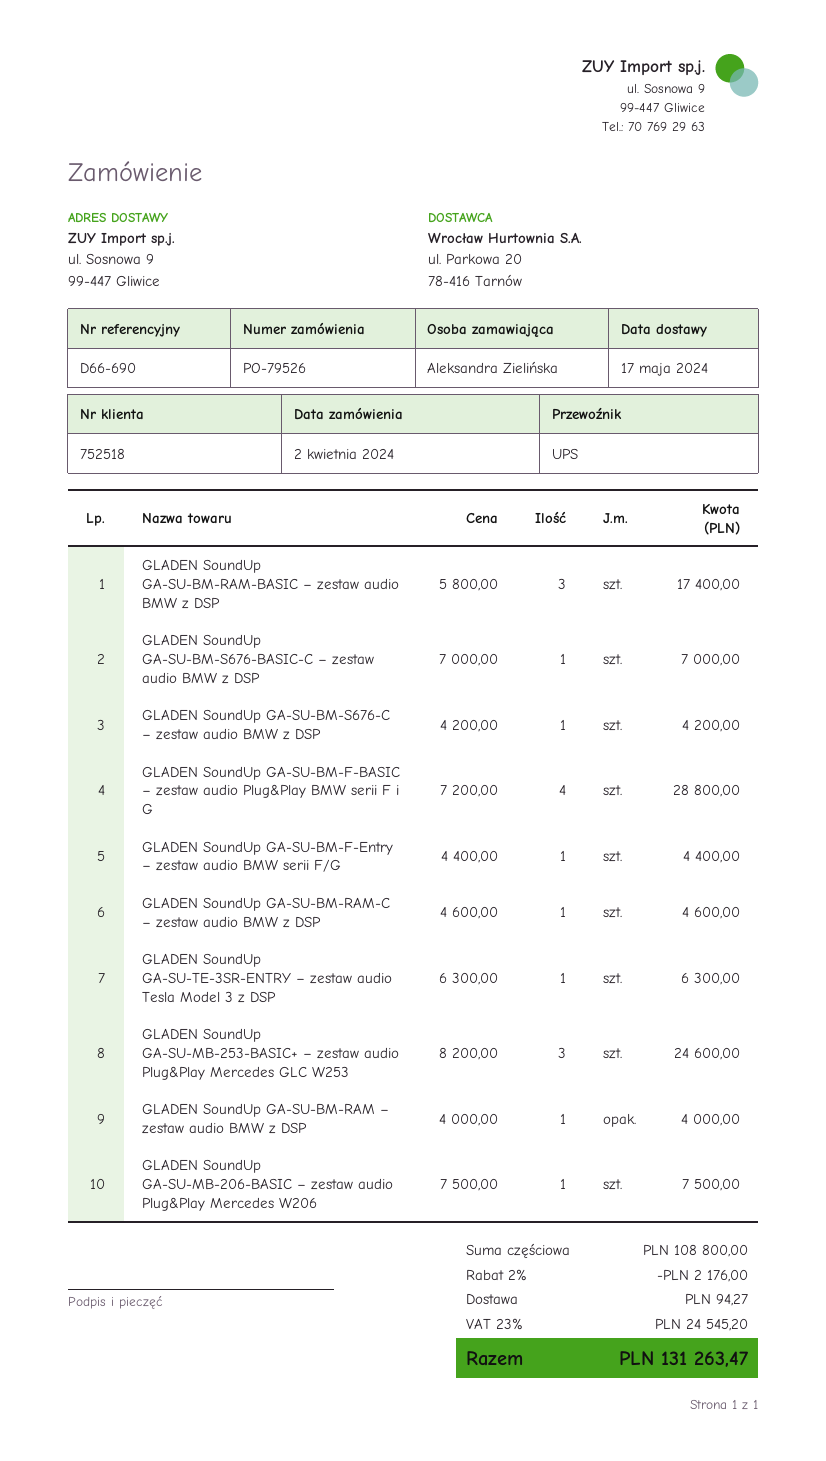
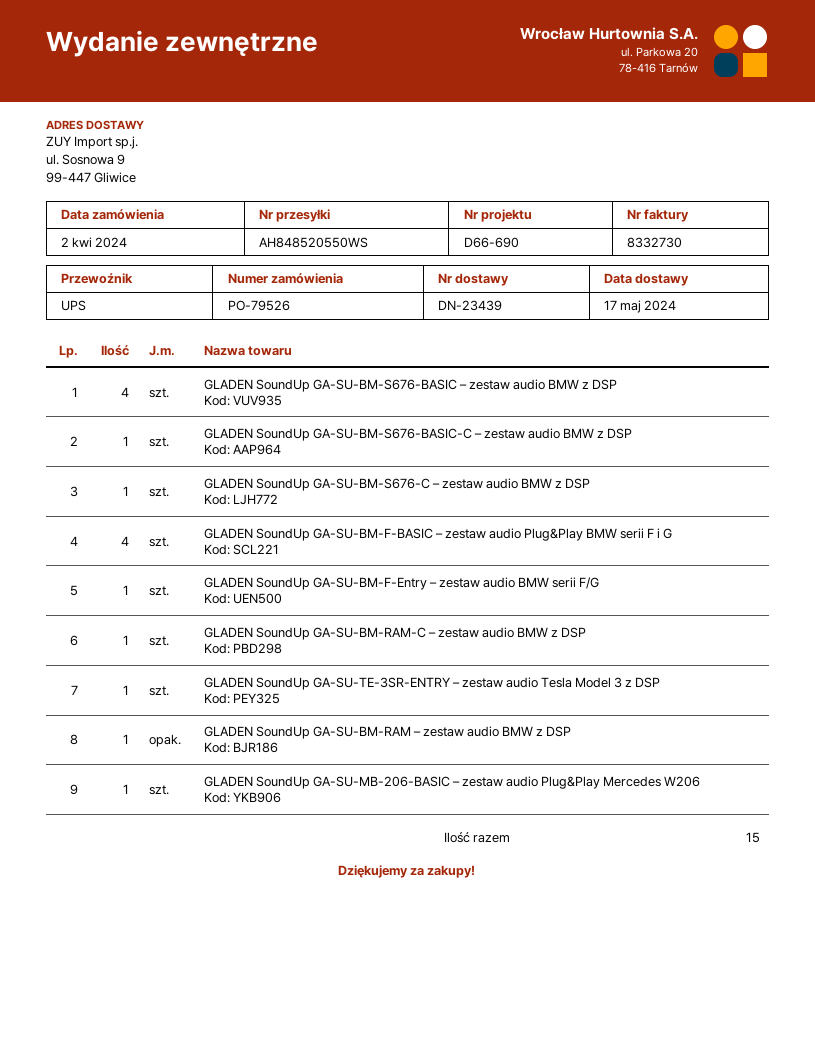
GLADEN SoundUp GA-SU-BM-RAM-BASIC – zestaw audio BMW z DSP: 3 -> none
GLADEN SoundUp GA-SU-MB-253-BASIC+ – zestaw audio Plug&Play Mercedes GLC W253: 3 -> none
GLADEN SoundUp GA-SU-BM-S676-BASIC – zestaw audio BMW z DSP: none -> 4

